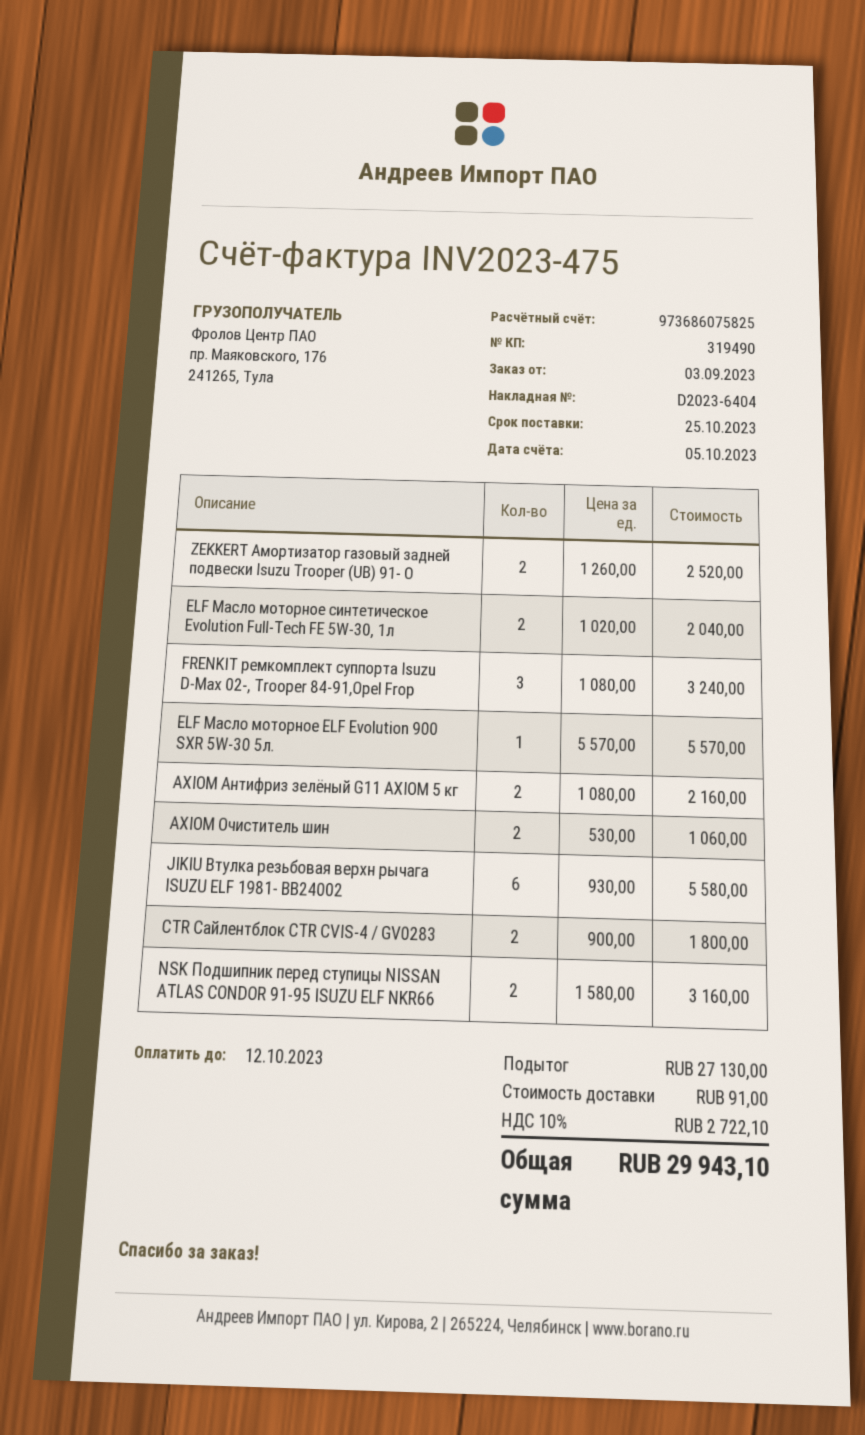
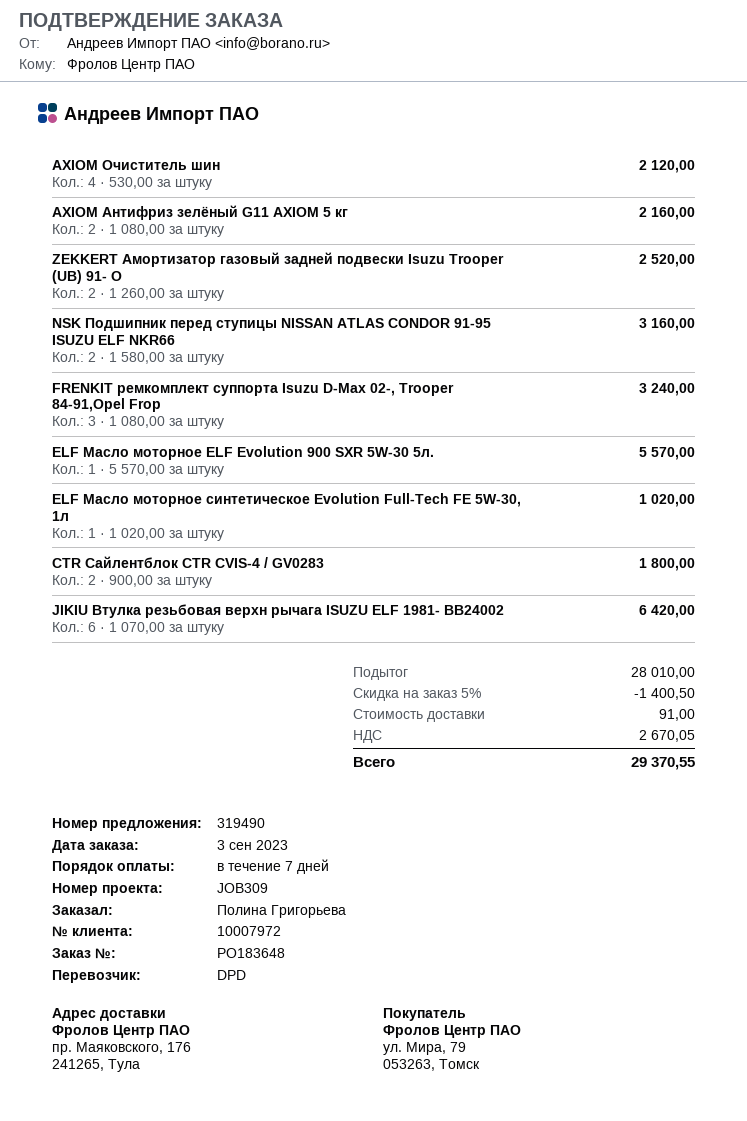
ELF Масло моторное синтетическое Evolution Full-Tech FE 5W-30, 1л: 2 x 1020.00 = 2040.00 -> 1 x 1020.00 = 1020.00
AXIOM Очиститель шин: 2 x 530.00 = 1060.00 -> 4 x 530.00 = 2120.00
JIKIU Втулка резьбовая верхн рычага ISUZU ELF 1981- BB24002: 6 x 930.00 = 5580.00 -> 6 x 1070.00 = 6420.00
subtotal: 27130.00 -> 28010.00
discount: none -> 5% = 1400.50
tax: 2722.10 -> 2670.05
total: 29943.10 -> 29370.55

